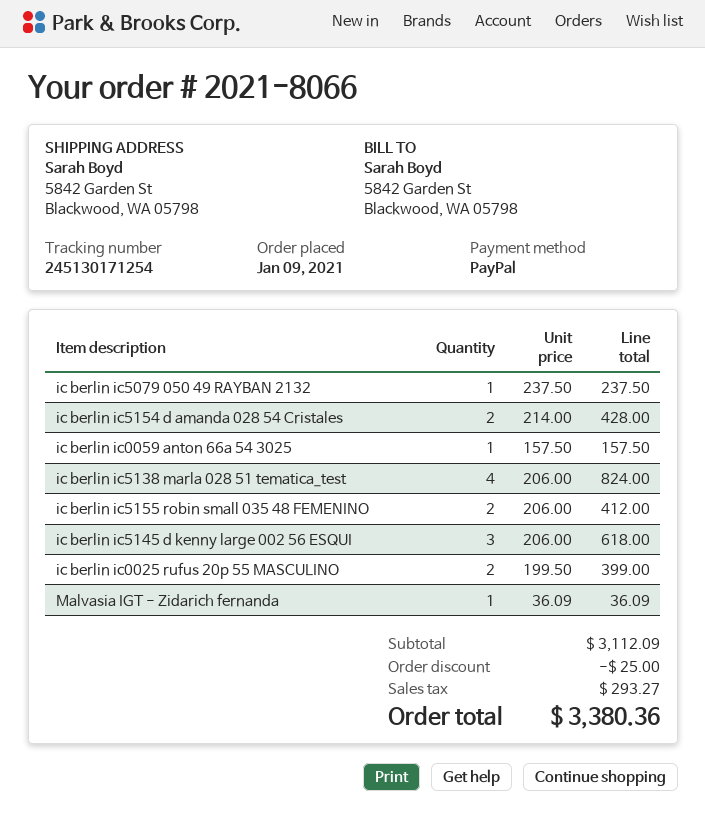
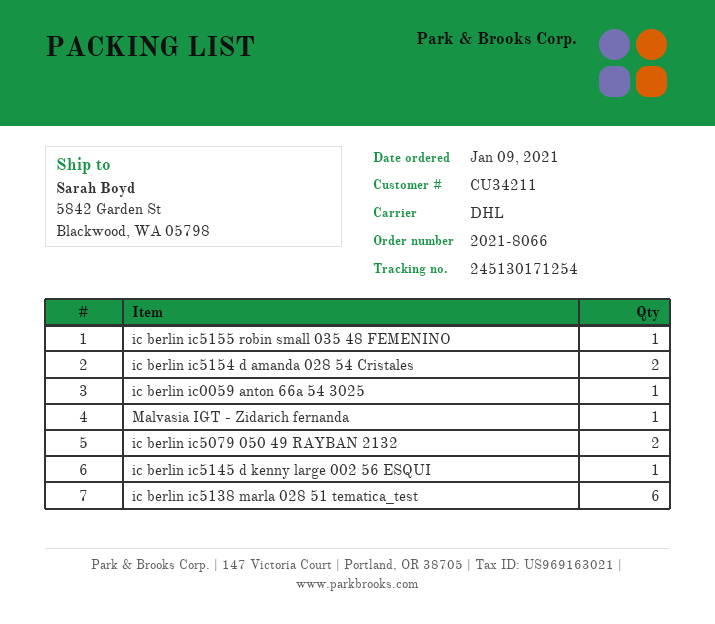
ic berlin ic5079 050 49 RAYBAN 2132: 1 -> 2
ic berlin ic5138 marla 028 51 tematica_test: 4 -> 6
ic berlin ic5155 robin small 035 48 FEMENINO: 2 -> 1
ic berlin ic5145 d kenny large 002 56 ESQUI: 3 -> 1
ic berlin ic0025 rufus 20p 55 MASCULINO: 2 -> none

